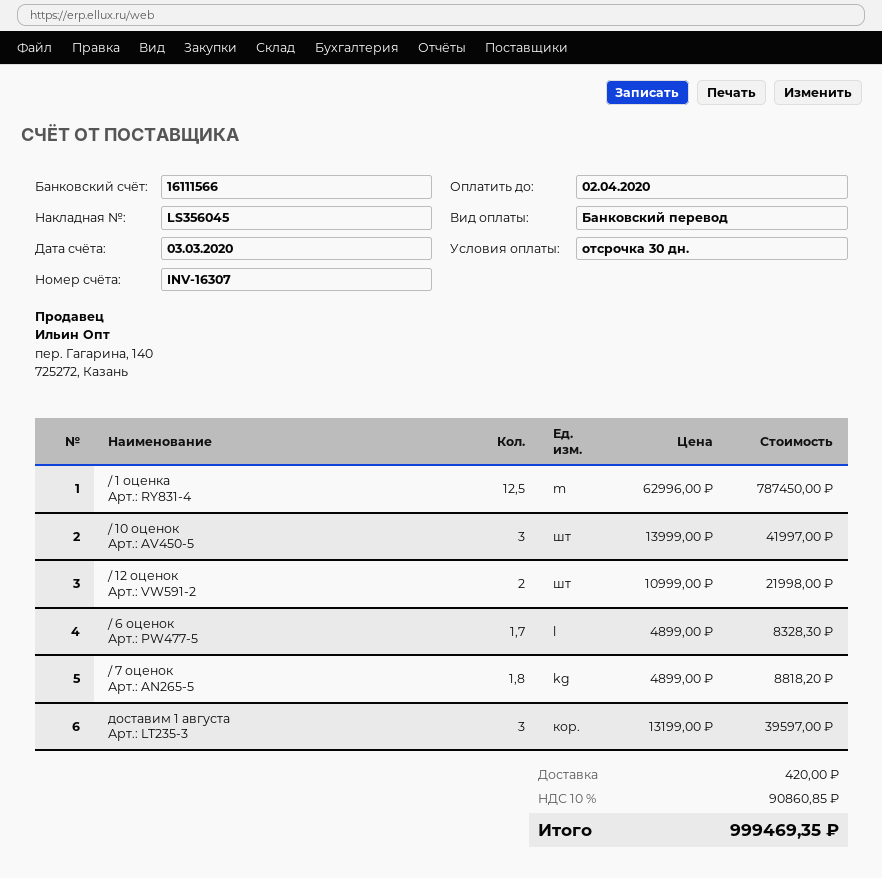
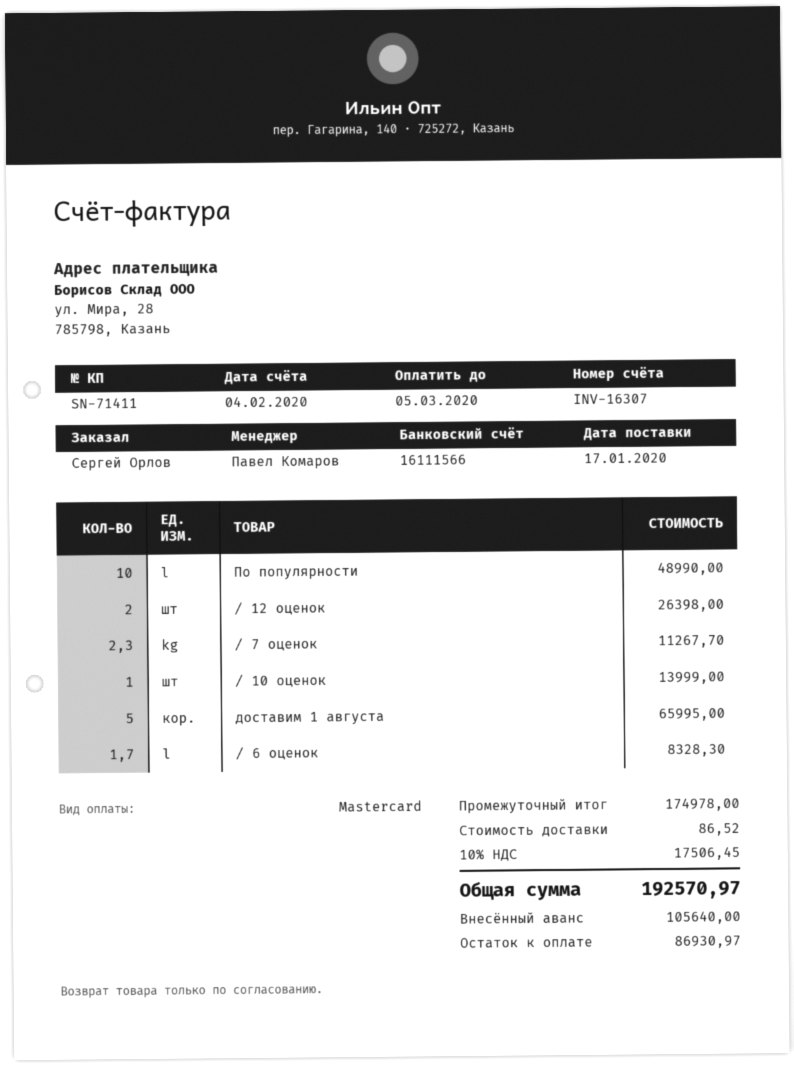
invoice date: 2020-03-03 -> 2020-02-04
due date: 2020-04-02 -> 2020-03-05
payment method: bank transfer -> Mastercard
/ 1 оценка: 12.5 for 787450.00 -> none
/ 10 оценок: 3 for 41997.00 -> 1 for 13999.00
/ 12 оценок: 2 for 21998.00 -> 2 for 26398.00
/ 7 оценок: 1.8 for 8818.20 -> 2.3 for 11267.70
доставим 1 августа: 3 for 39597.00 -> 5 for 65995.00
По популярности: none -> 10 for 48990.00
shipping: 420.00 -> 86.52
tax: 10% = 90860.85 -> 10% = 17506.45
total: 999469.35 -> 192570.97

